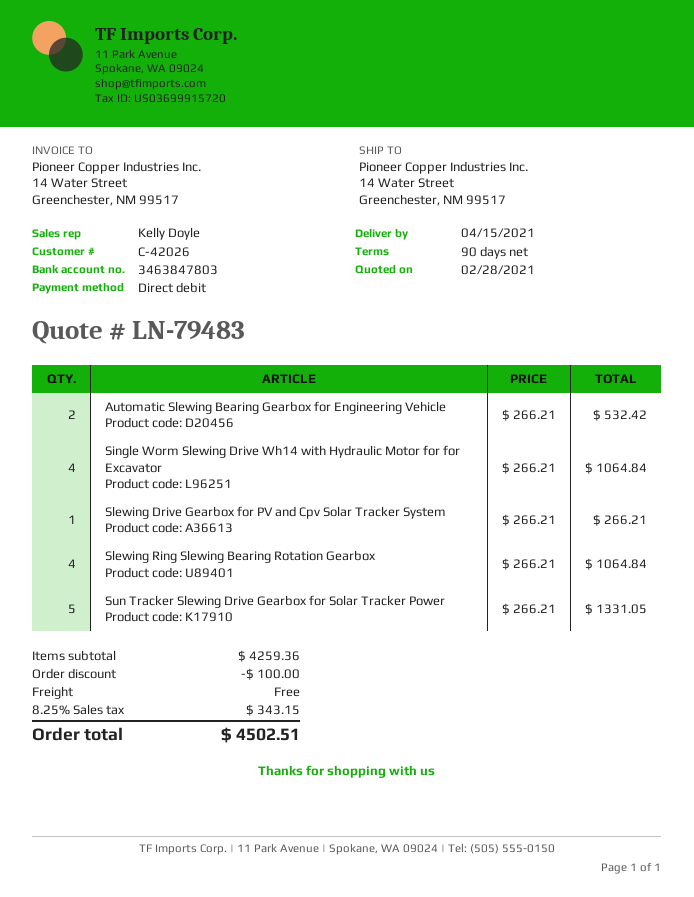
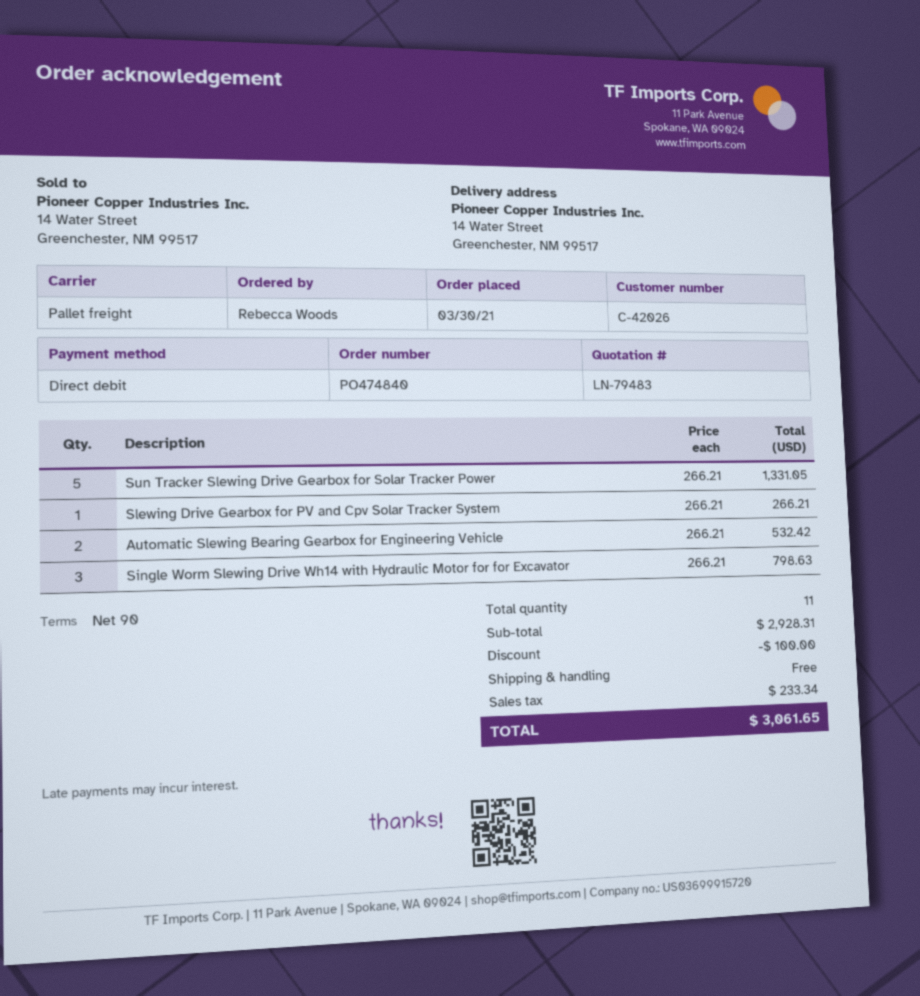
Single Worm Slewing Drive Wh14 with Hydraulic Motor for for Excavator: 4 x 266.21 = 1064.84 -> 3 x 266.21 = 798.63
Slewing Ring Slewing Bearing Rotation Gearbox: 4 x 266.21 = 1064.84 -> none
subtotal: 4259.36 -> 2928.31
tax: 343.15 -> 233.34
total: 4502.51 -> 3061.65

